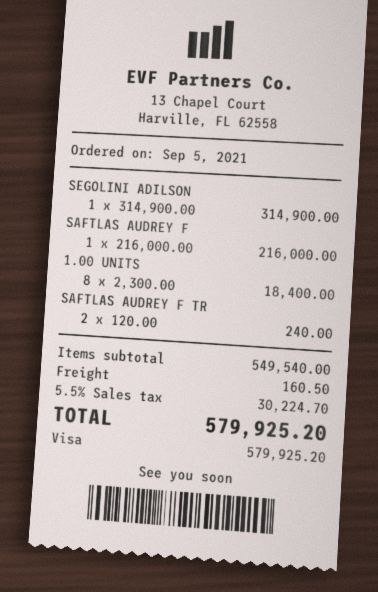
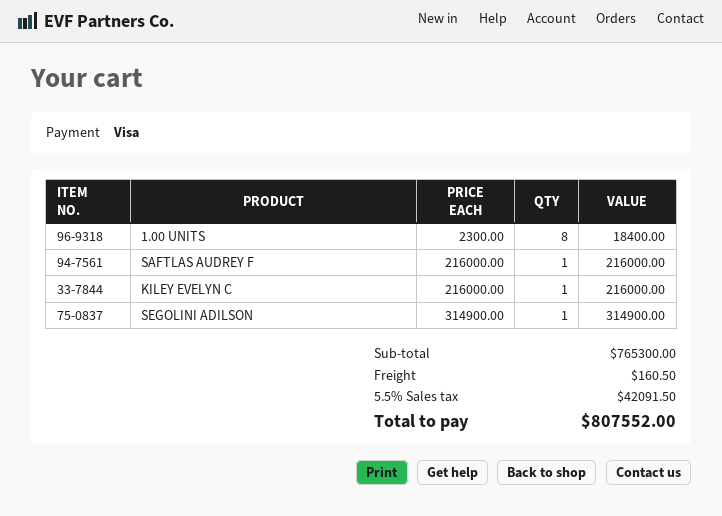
SAFTLAS AUDREY F TR: 2 x 120.00 = 240.00 -> none
KILEY EVELYN C: none -> 1 x 216000.00 = 216000.00
subtotal: 549540.00 -> 765300.00
tax: 5.5% = 30224.70 -> 5.5% = 42091.50
total: 579925.20 -> 807552.00

